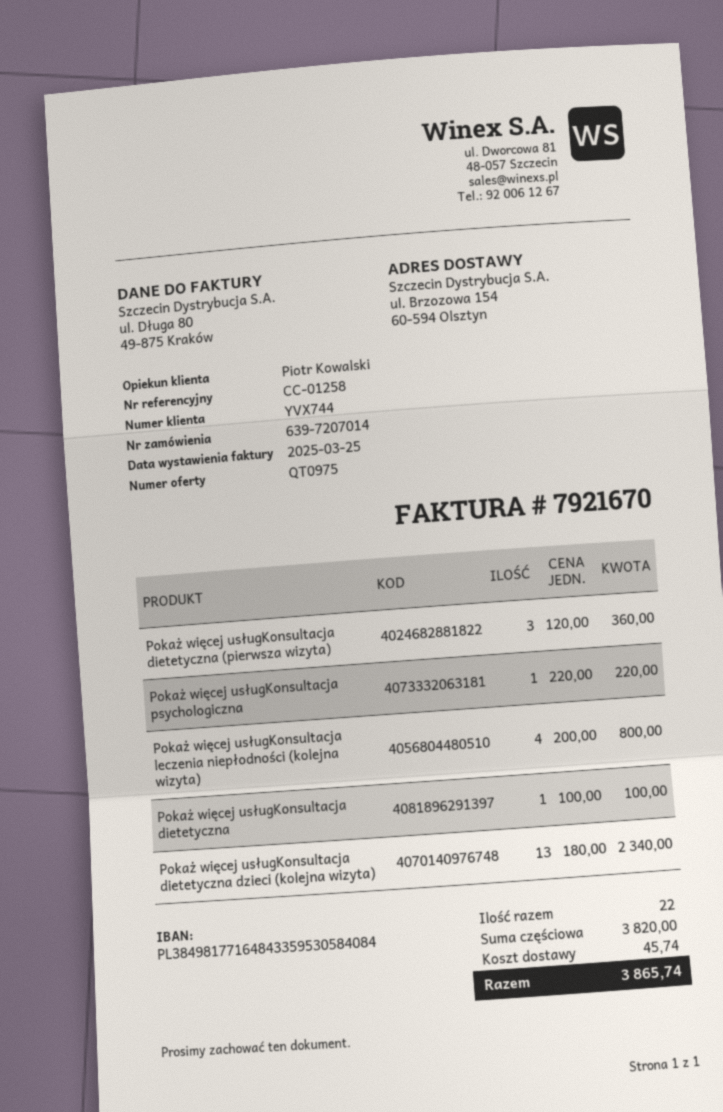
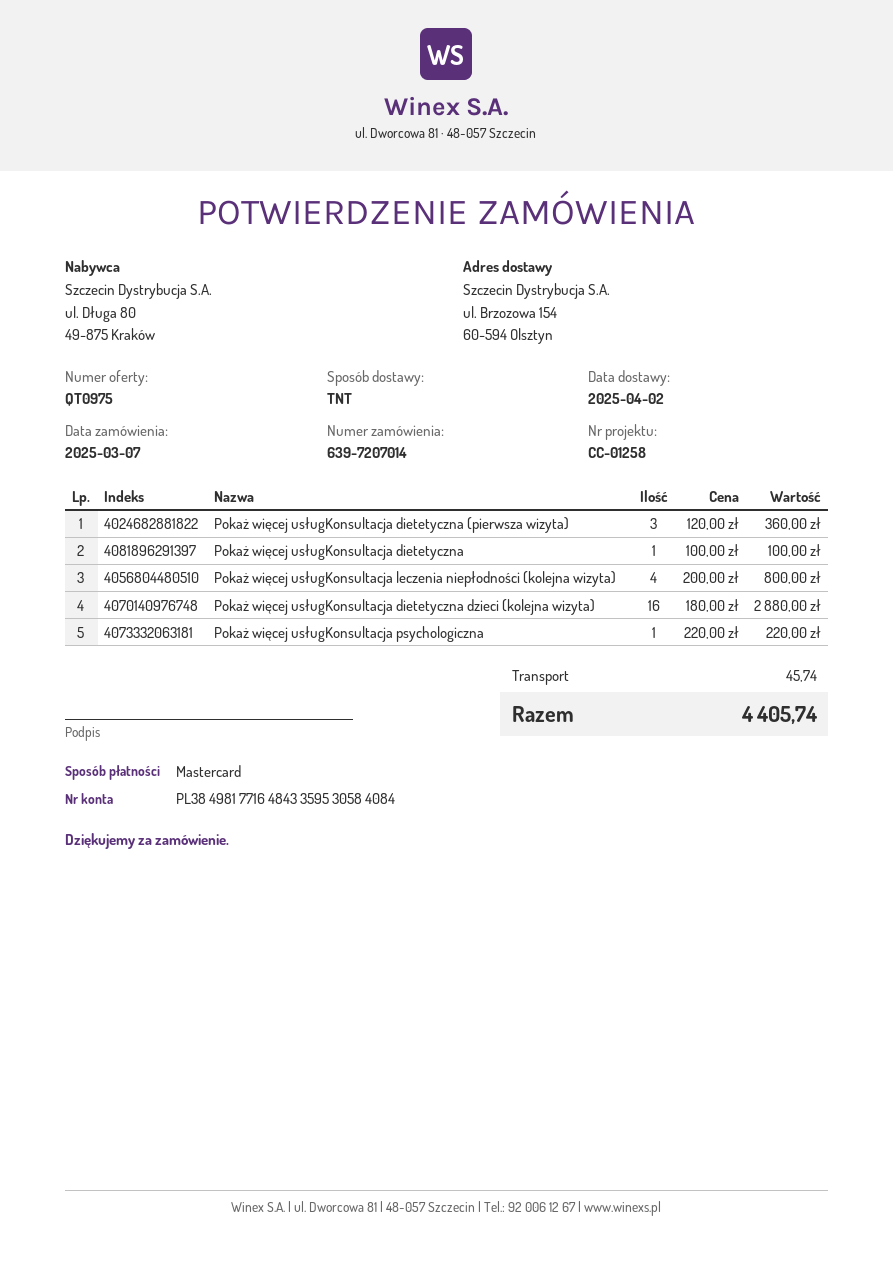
Pokaż więcej usługKonsultacja dietetyczna dzieci (kolejna wizyta): 13 x 180.00 = 2340.00 -> 16 x 180.00 = 2880.00
total: 3865.74 -> 4405.74

